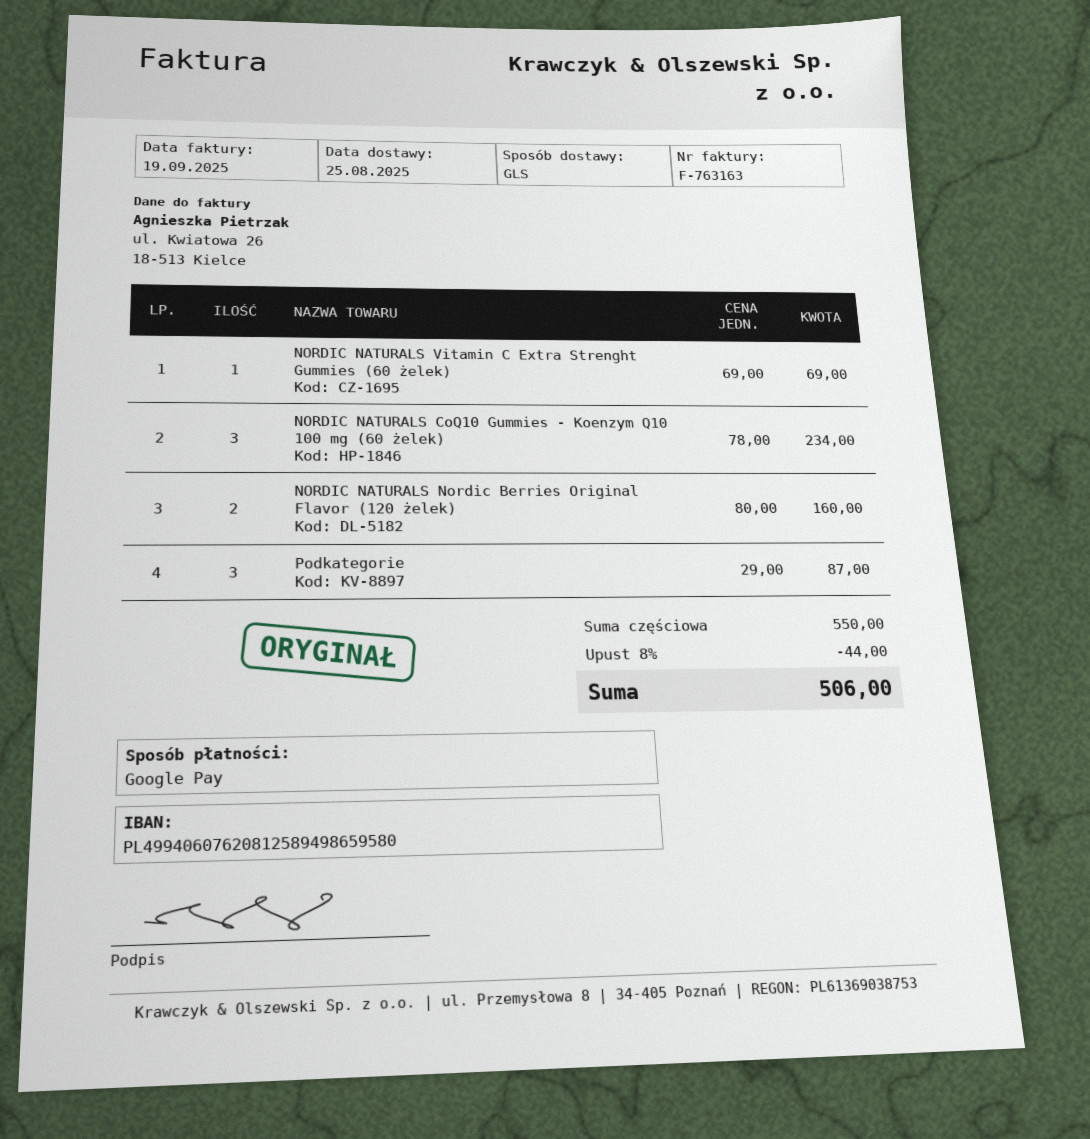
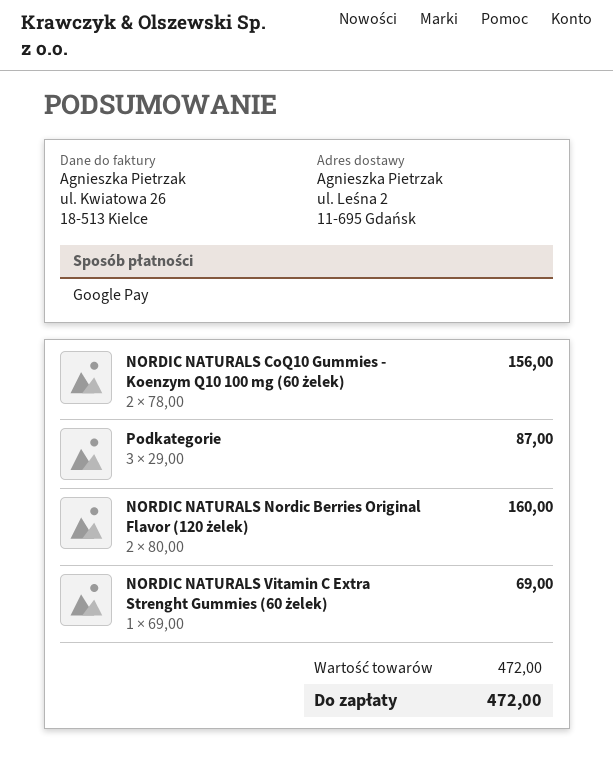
NORDIC NATURALS CoQ10 Gummies - Koenzym Q10 100 mg (60 żelek): 3 x 78.00 = 234.00 -> 2 x 78.00 = 156.00
subtotal: 550.00 -> 472.00
discount: 8% = 44.00 -> none
total: 506.00 -> 472.00

